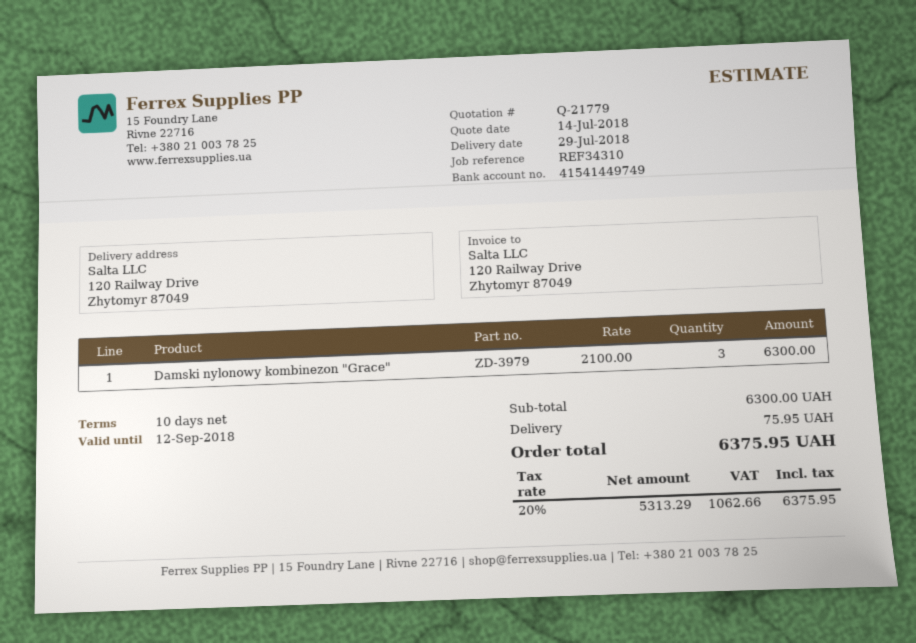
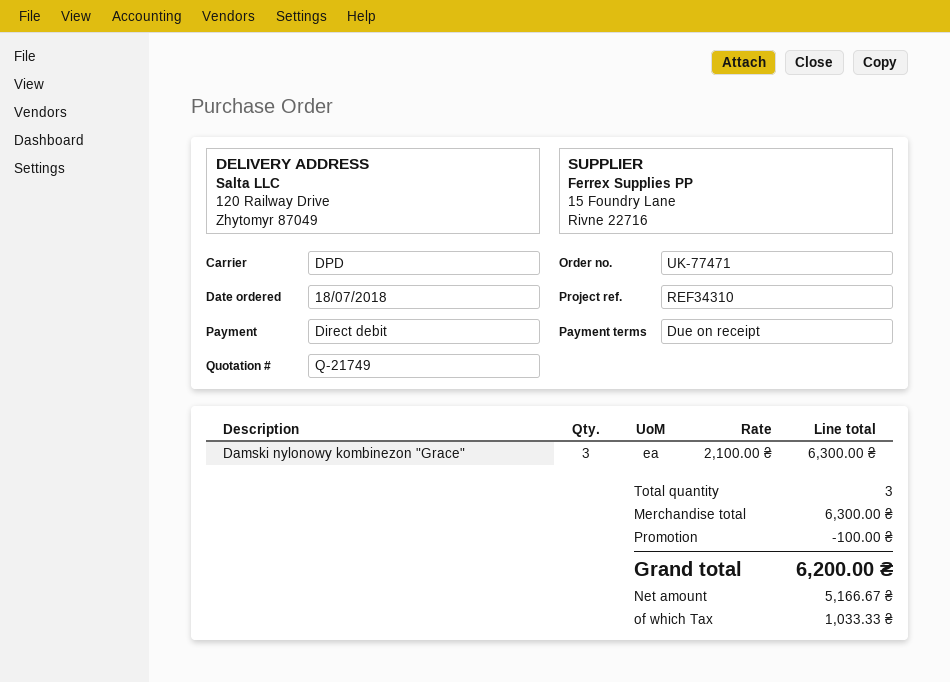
quote number: Q-21779 -> Q-21749
payment terms: 10 days -> on receipt
discount: none -> 100.00
shipping: 75.95 -> none
net: 5313.29 -> 5166.67
tax: 1062.66 -> 1033.33
total: 6375.95 -> 6200.00

